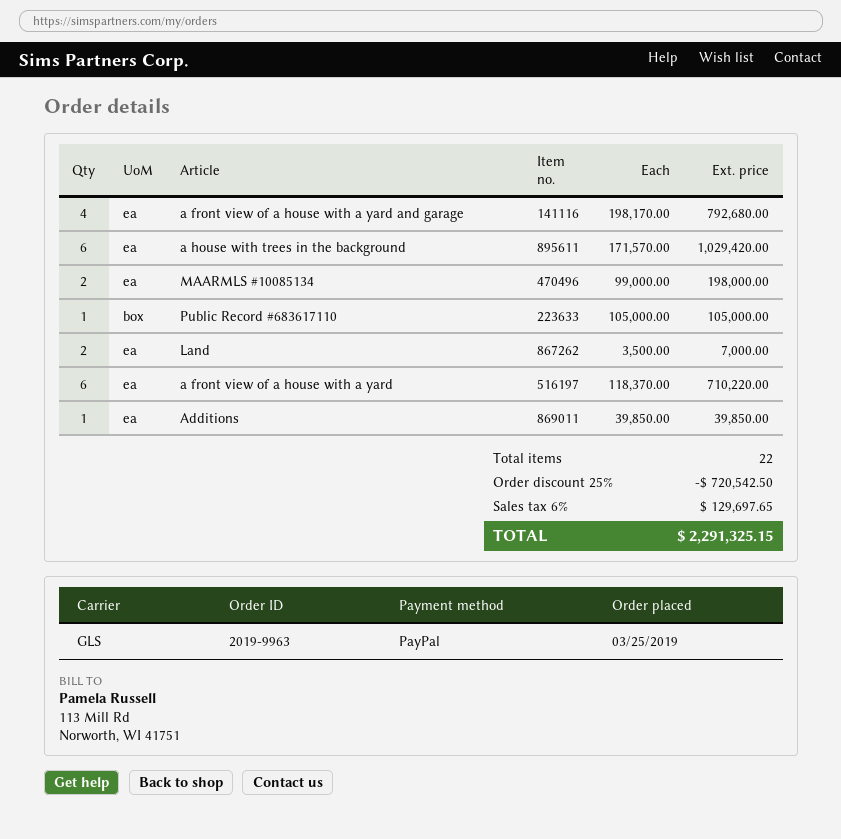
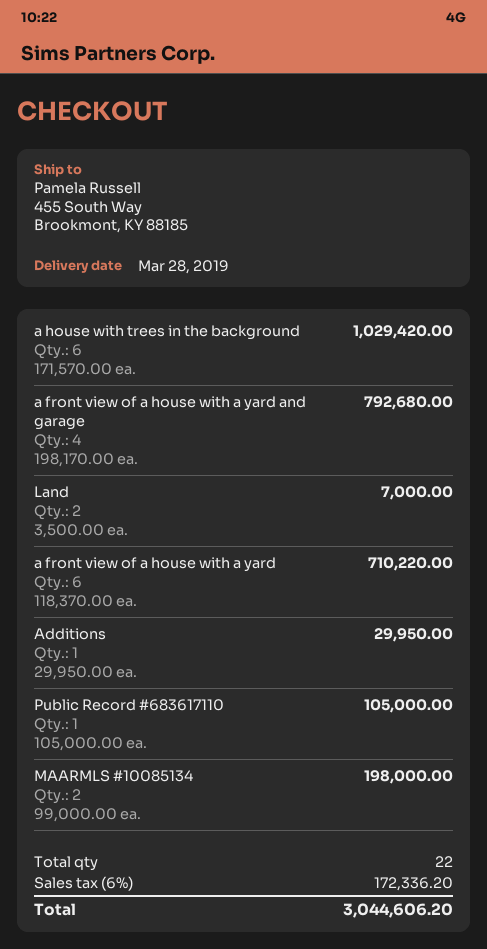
Additions: 1 x 39850.00 = 39850.00 -> 1 x 29950.00 = 29950.00
discount: 25% = 720542.50 -> none
tax: 6% = 129697.65 -> 6% = 172336.20
total: 2291325.15 -> 3044606.20

